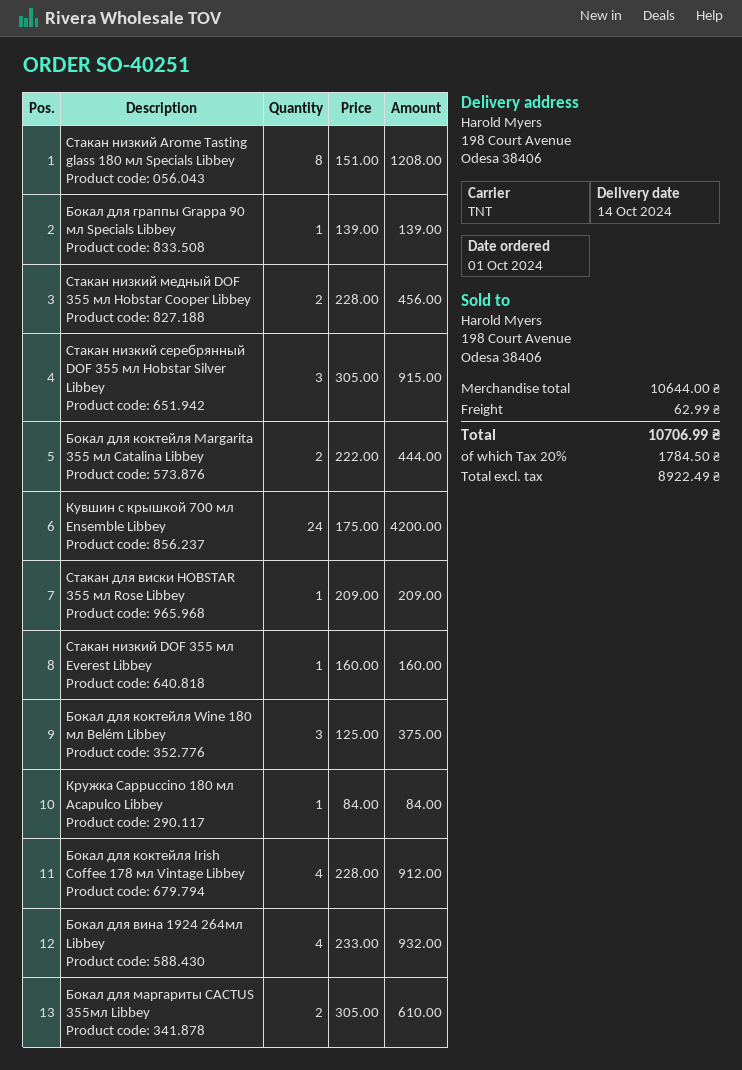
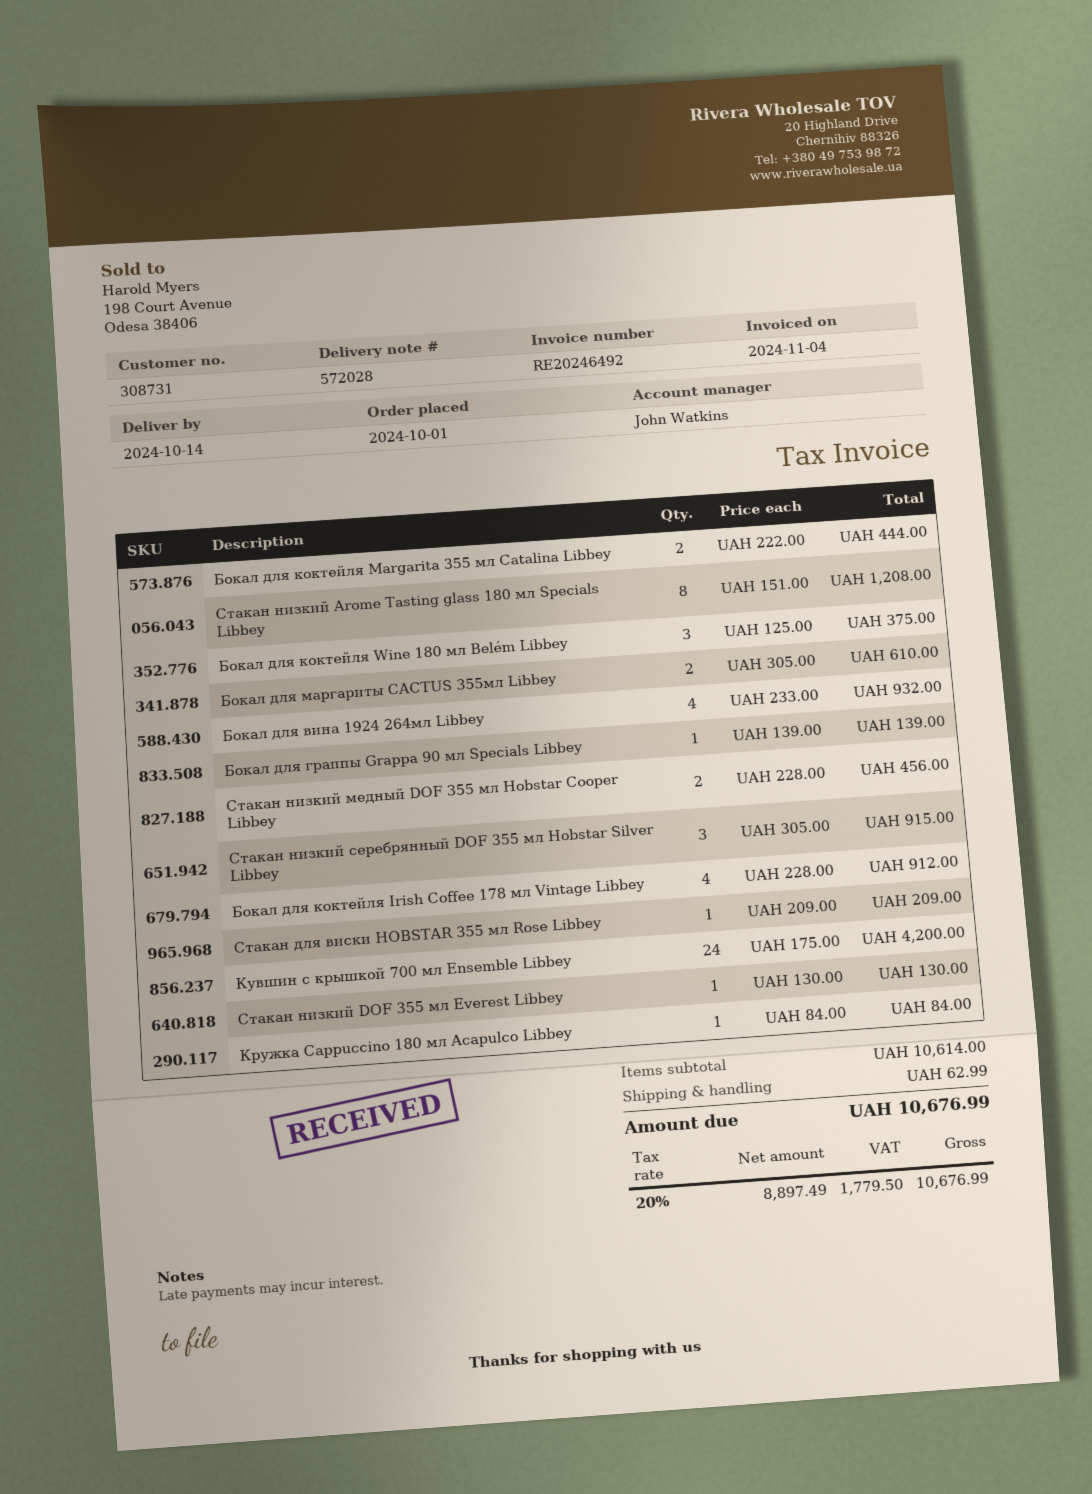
Стакан низкий DOF 355 мл Everest Libbey: 1 x 160.00 = 160.00 -> 1 x 130.00 = 130.00
subtotal: 10644.00 -> 10614.00
net: 8922.49 -> 8897.49
tax: 20% = 1784.50 -> 20% = 1779.50
total: 10706.99 -> 10676.99

